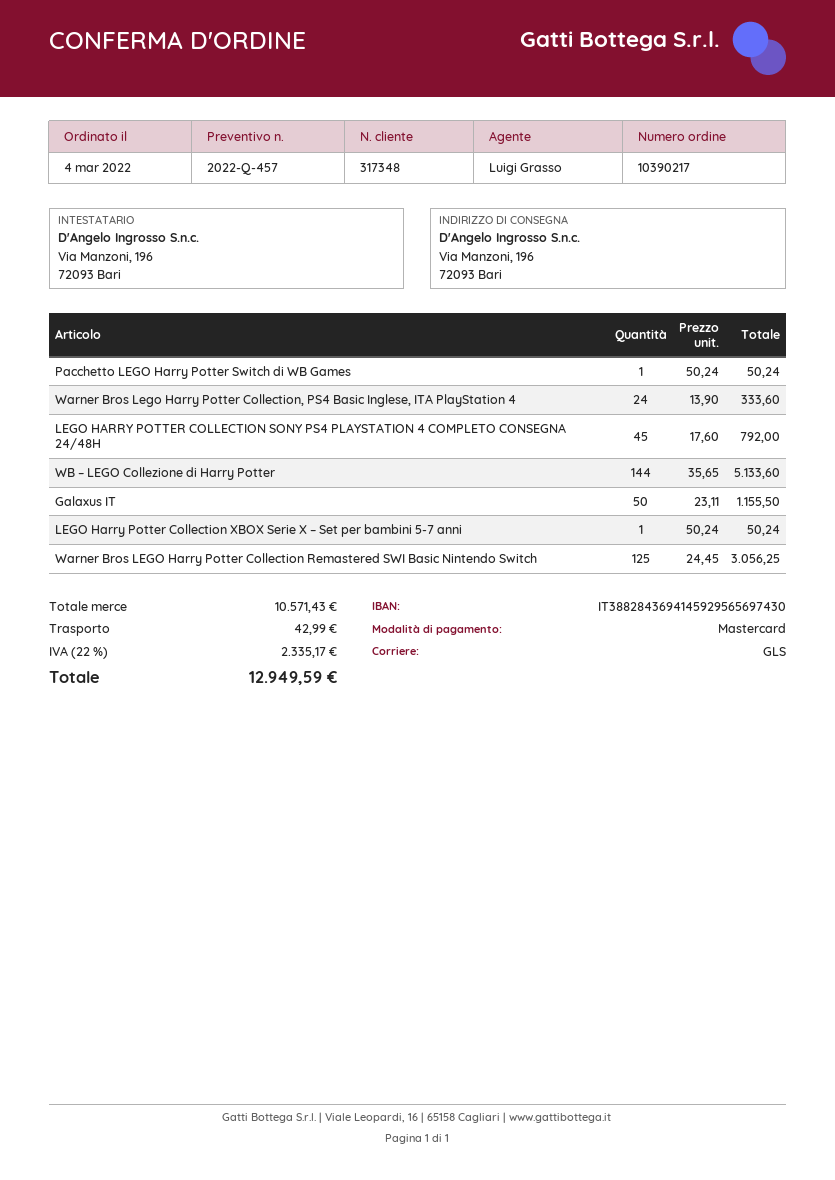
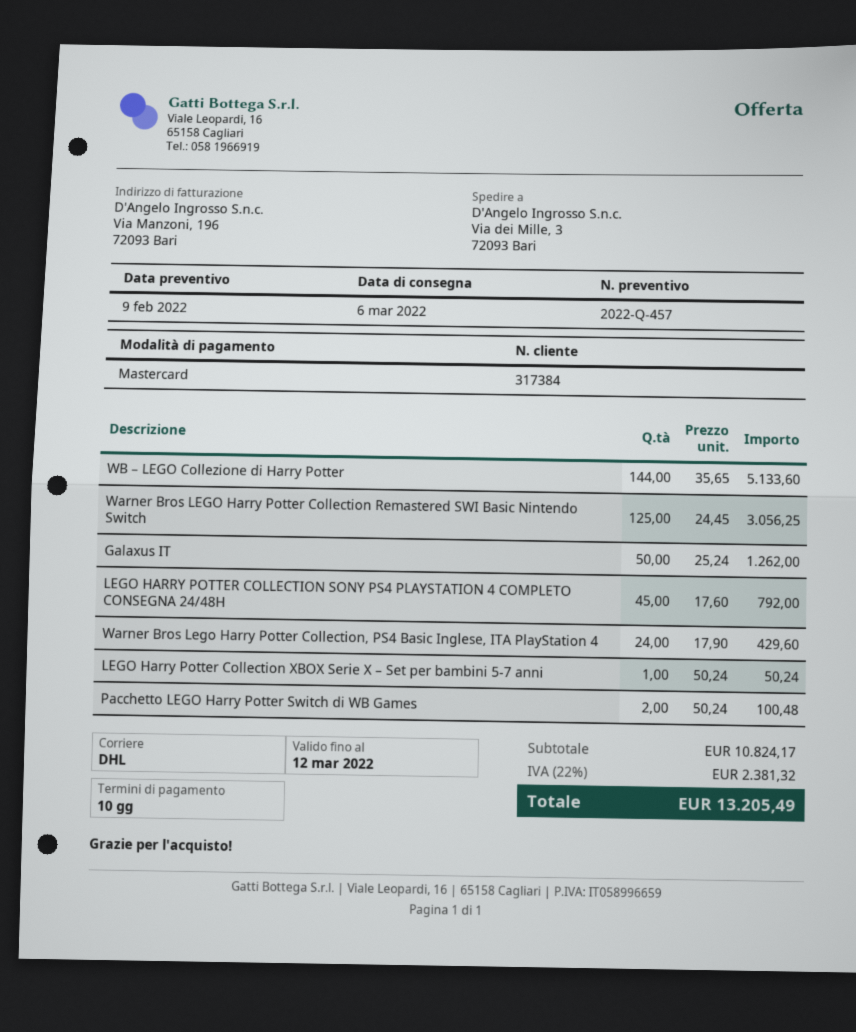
customer number: 317348 -> 317384
shipping method: GLS -> DHL
ship to: Via Manzoni, 196, 72093 Bari -> Via dei Mille, 3, 72093 Bari
Pacchetto LEGO Harry Potter Switch di WB Games: 1 x 50.24 = 50.24 -> 2 x 50.24 = 100.48
Warner Bros Lego Harry Potter Collection, PS4 Basic Inglese, ITA PlayStation 4: 24 x 13.90 = 333.60 -> 24 x 17.90 = 429.60
Galaxus IT: 50 x 23.11 = 1155.50 -> 50 x 25.24 = 1262.00
subtotal: 10571.43 -> 10824.17
shipping: 42.99 -> none
tax: 22% = 2335.17 -> 22% = 2381.32
total: 12949.59 -> 13205.49

